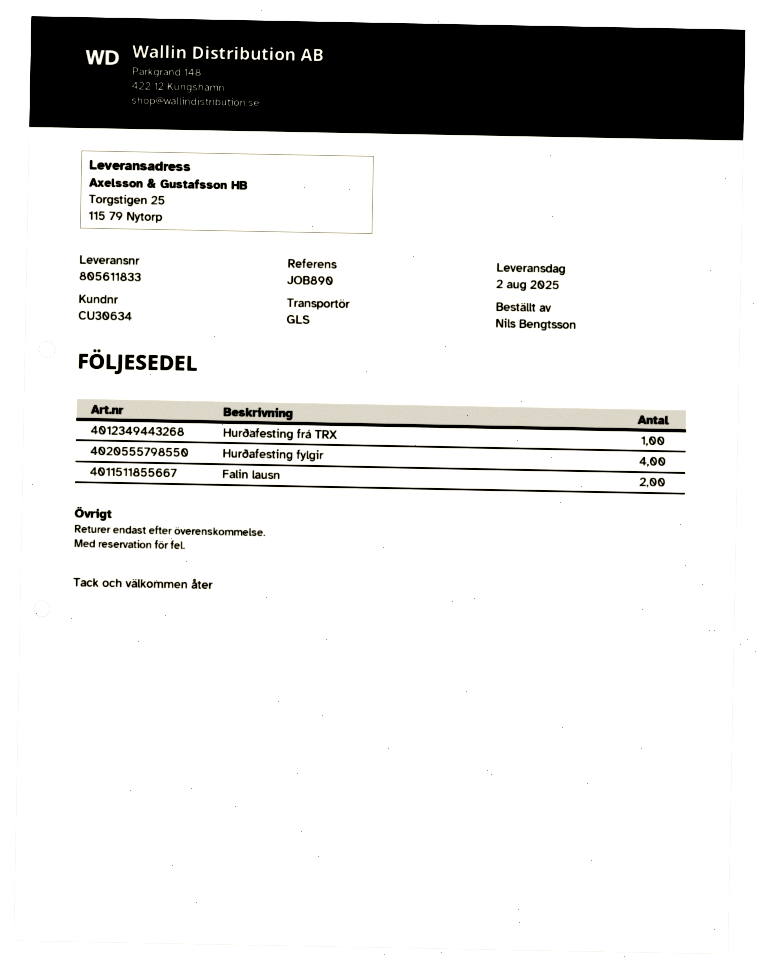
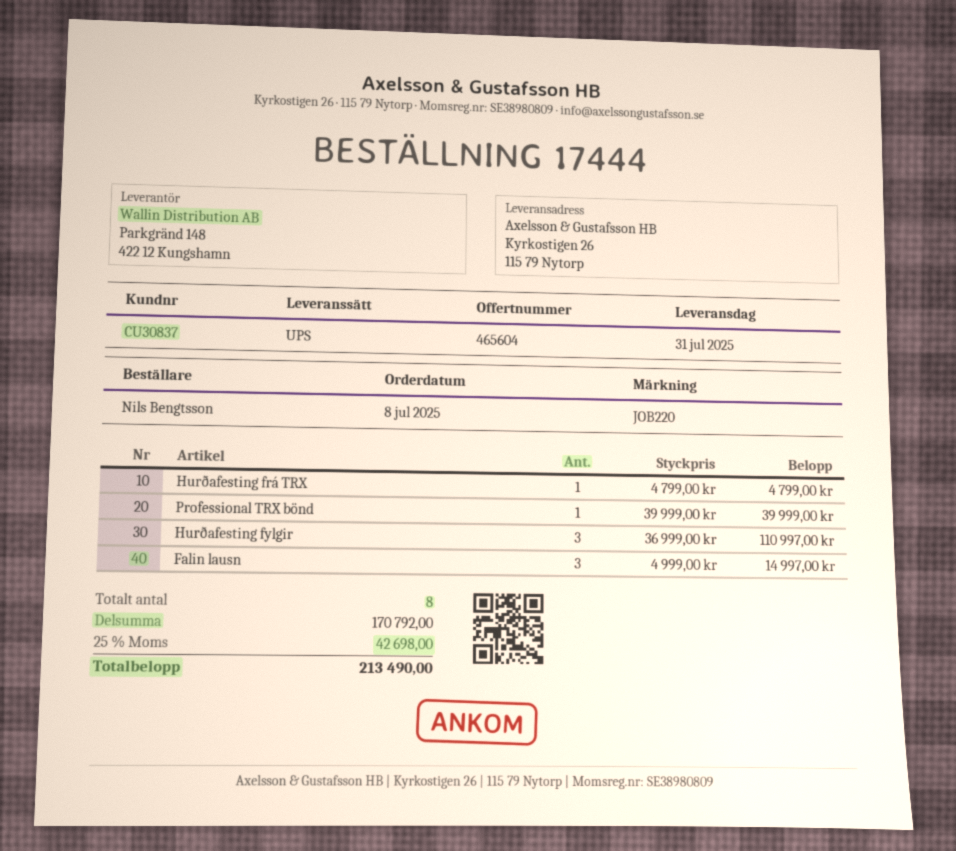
delivery date: 2025-08-02 -> 2025-07-31
customer number: CU30634 -> CU30837
reference: JOB890 -> JOB220
shipping method: GLS -> UPS
ship to: Torgstigen 25, 115 79 Nytorp -> Kyrkostigen 26, 115 79 Nytorp
Hurðafesting fylgir: 4 -> 3
Falin lausn: 2 -> 3
Professional TRX bönd: none -> 1

